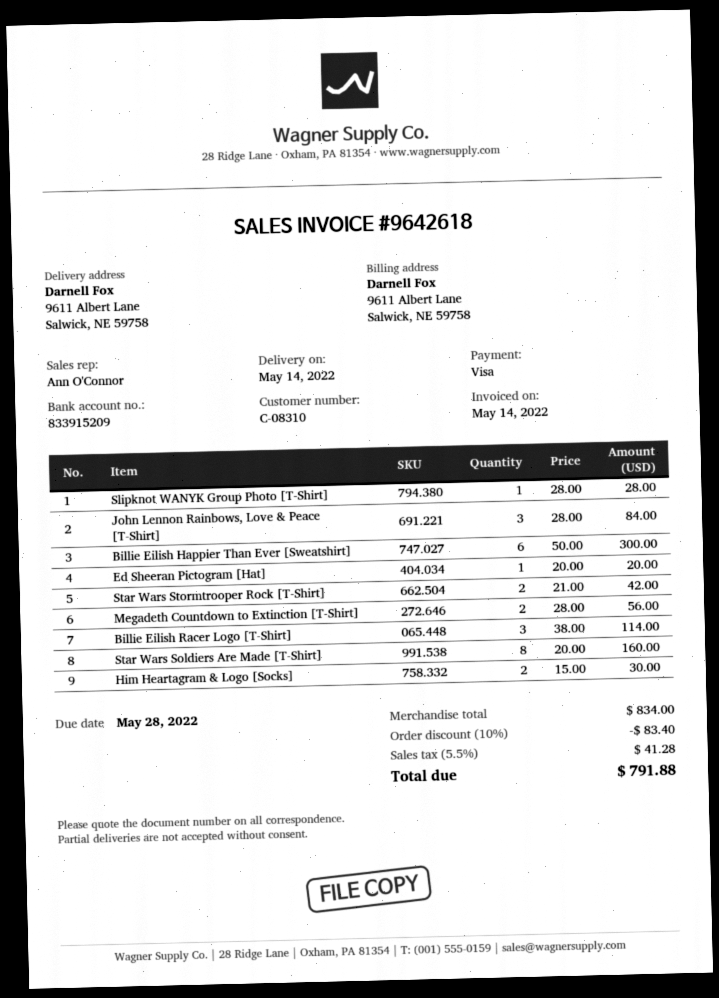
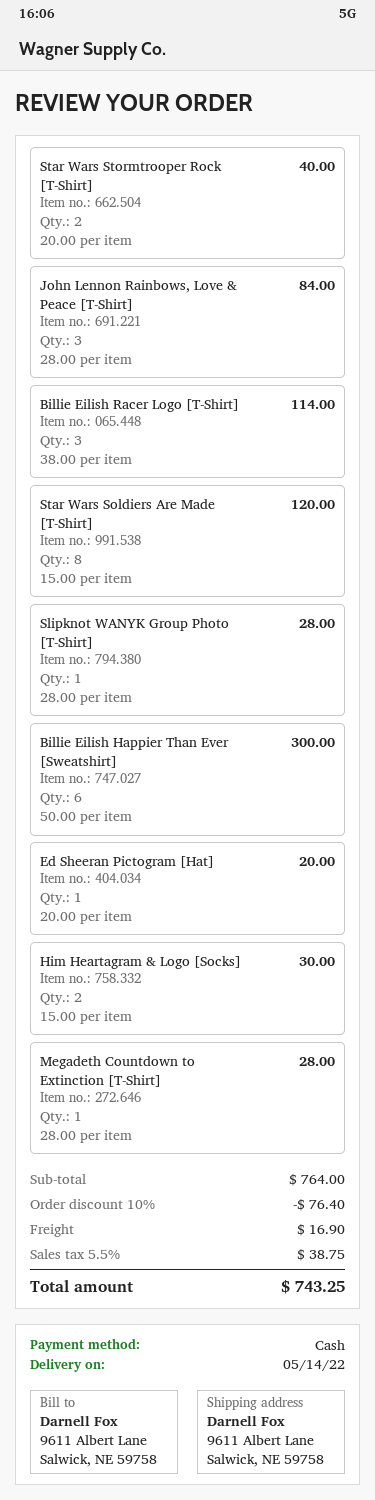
payment method: Visa -> cash
Star Wars Stormtrooper Rock [T-Shirt]: 2 x 21.00 = 42.00 -> 2 x 20.00 = 40.00
Megadeth Countdown to Extinction [T-Shirt]: 2 x 28.00 = 56.00 -> 1 x 28.00 = 28.00
Star Wars Soldiers Are Made [T-Shirt]: 8 x 20.00 = 160.00 -> 8 x 15.00 = 120.00
subtotal: 834.00 -> 764.00
discount: 10% = 83.40 -> 10% = 76.40
shipping: none -> 16.90
tax: 5.5% = 41.28 -> 5.5% = 38.75
total: 791.88 -> 743.25

